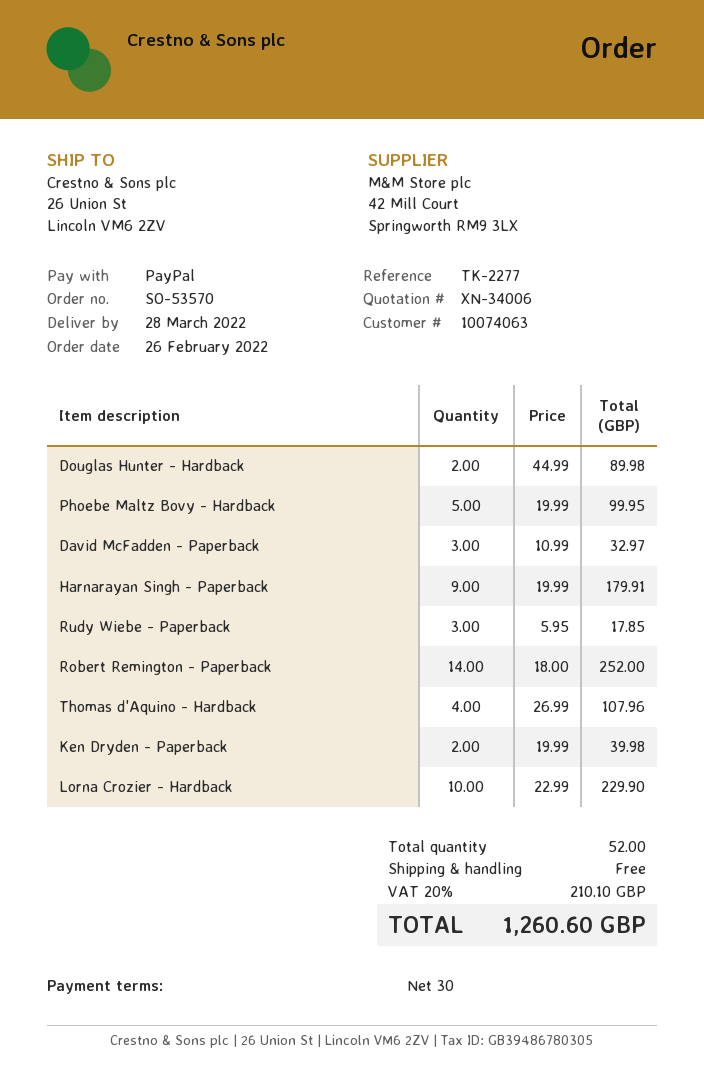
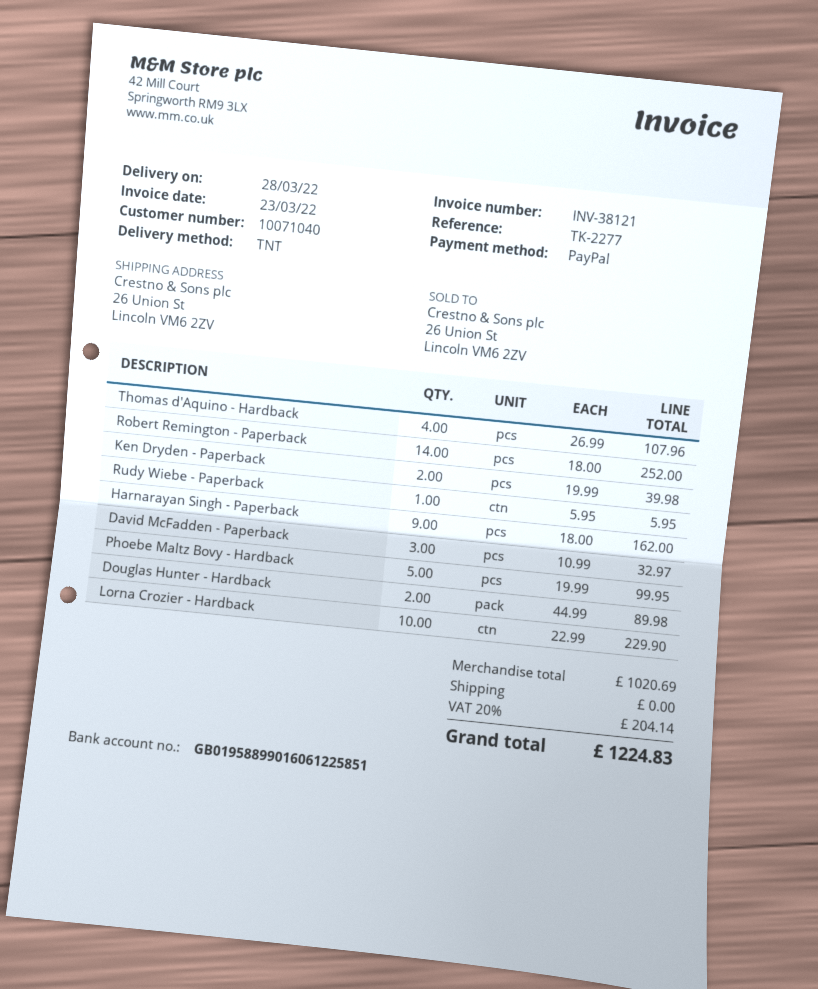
customer number: 10074063 -> 10071040
Harnarayan Singh - Paperback: 9 x 19.99 = 179.91 -> 9 x 18.00 = 162.00
Rudy Wiebe - Paperback: 3 x 5.95 = 17.85 -> 1 x 5.95 = 5.95
tax: 20% = 210.10 -> 20% = 204.14
total: 1260.60 -> 1224.83

